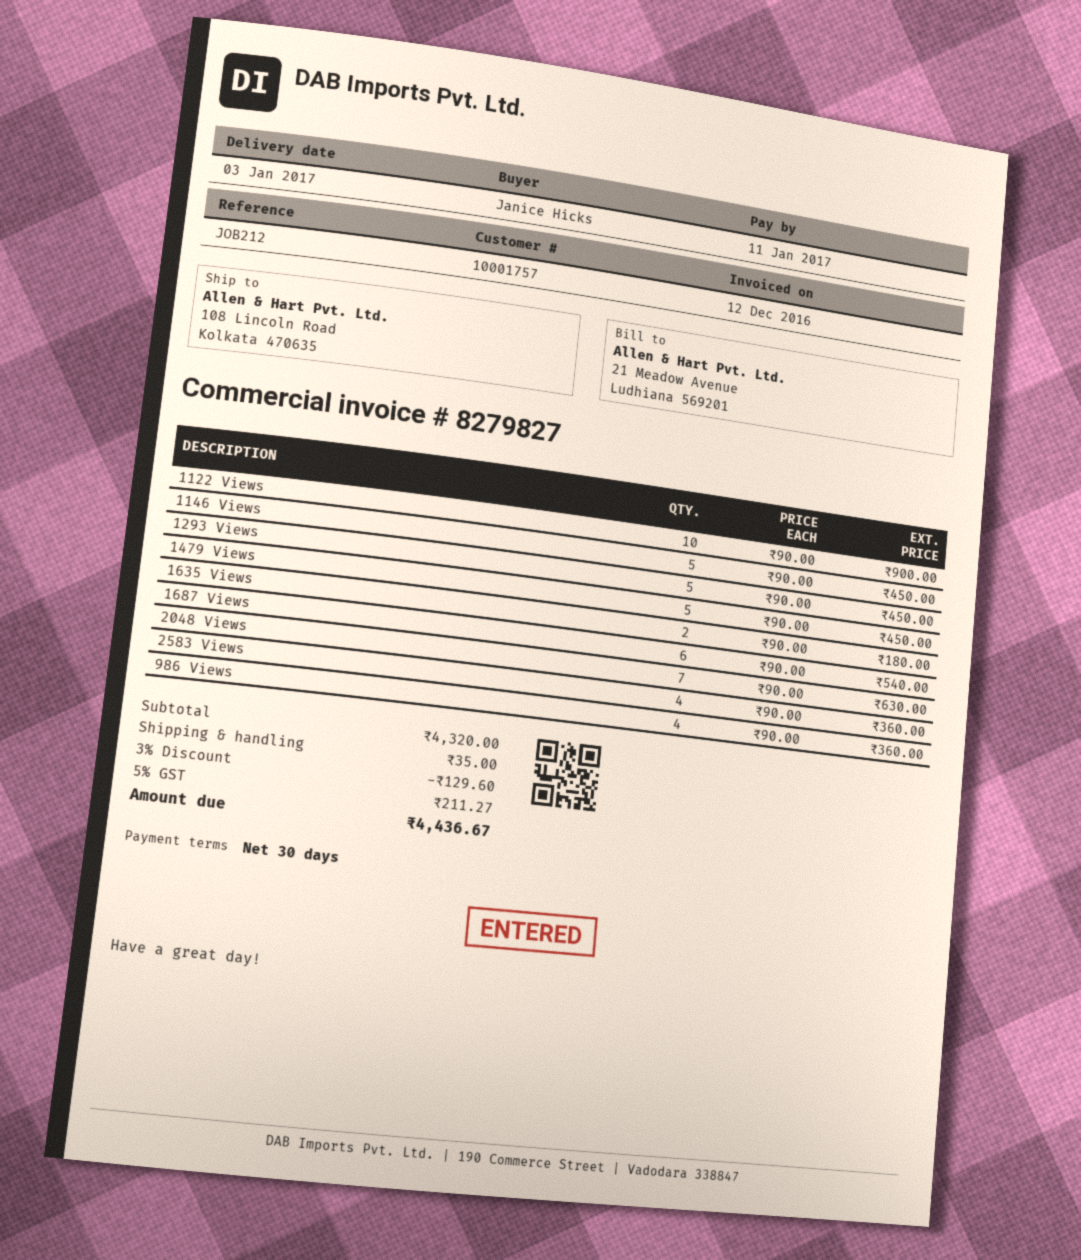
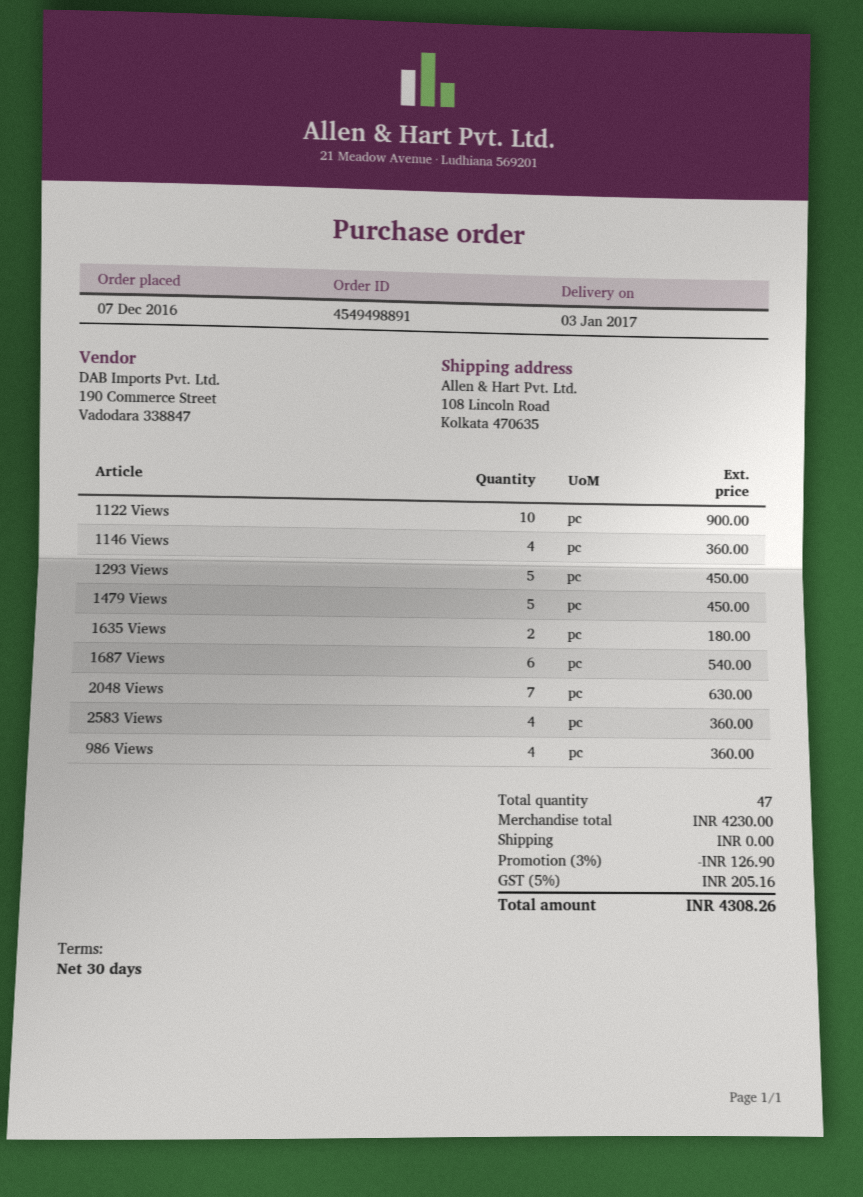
1146 Views: 5 for 450.00 -> 4 for 360.00
subtotal: 4320.00 -> 4230.00
discount: 3% = 129.60 -> 3% = 126.90
shipping: 35.00 -> 0.00
tax: 5% = 211.27 -> 5% = 205.16
total: 4436.67 -> 4308.26

